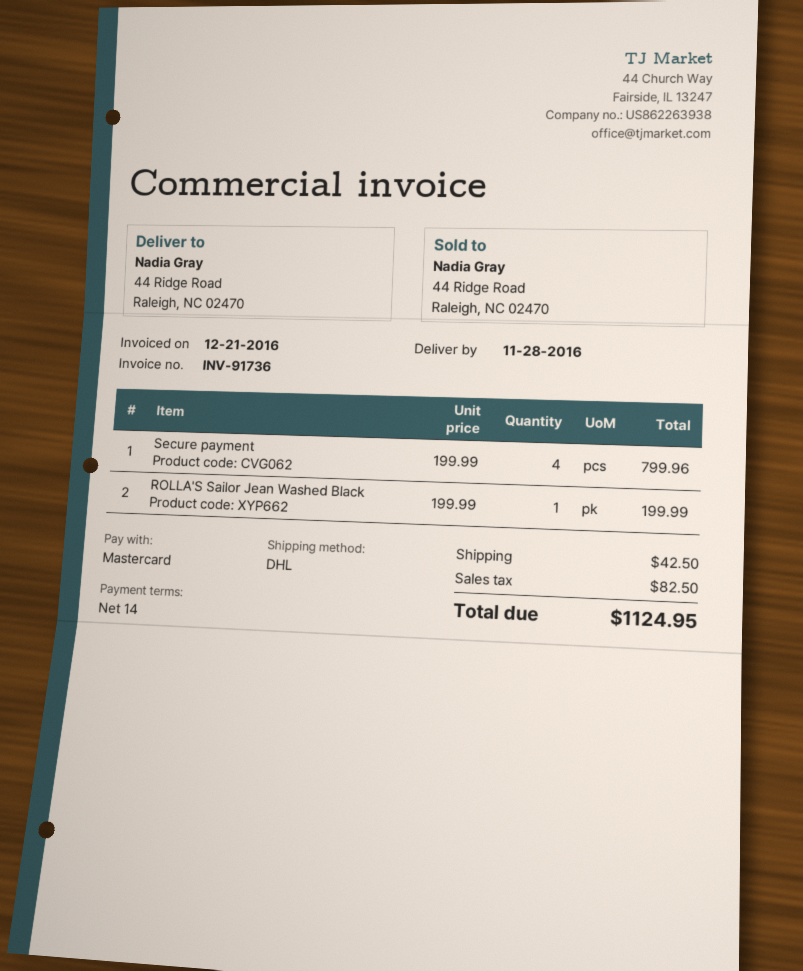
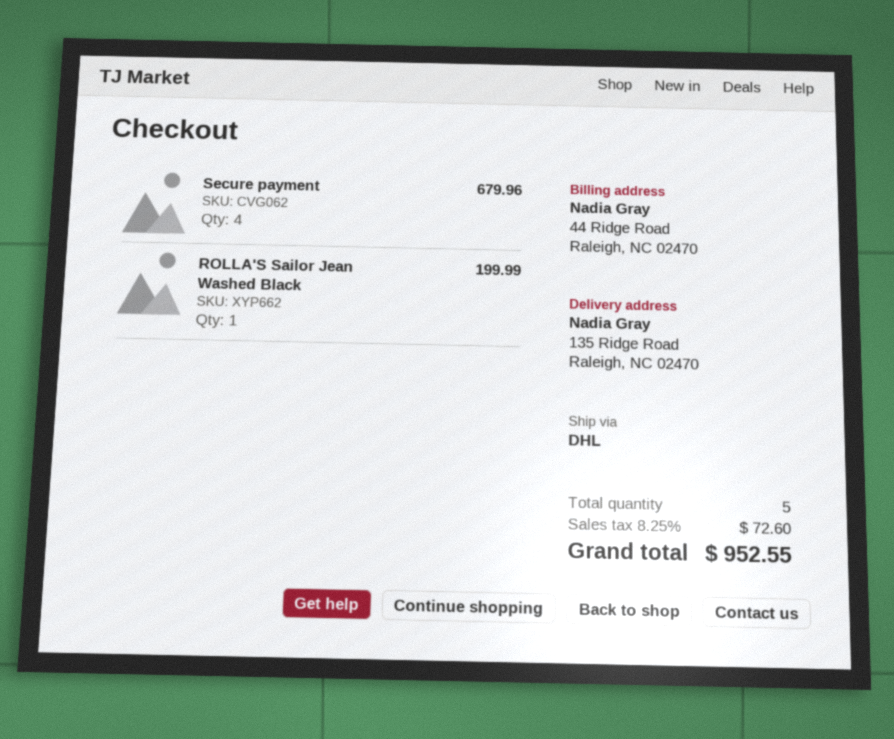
ship to: 44 Ridge Road, Raleigh, NC 02470 -> 135 Ridge Road, Raleigh, NC 02470
Secure payment: 4 for 799.96 -> 4 for 679.96
shipping: 42.50 -> none
tax: 82.50 -> 72.60
total: 1124.95 -> 952.55

